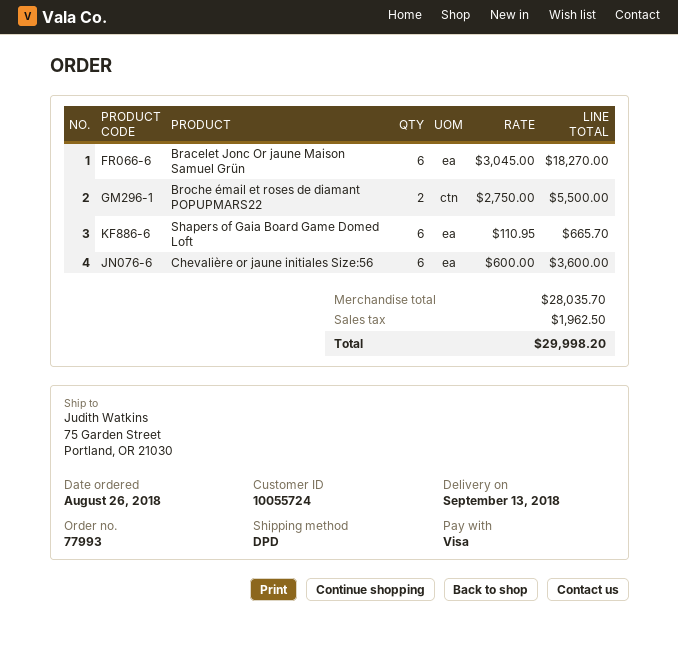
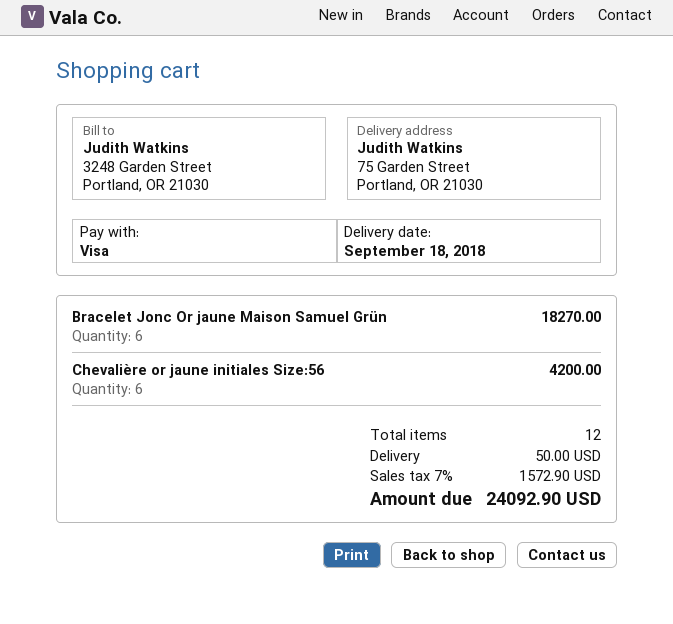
delivery date: 2018-09-13 -> 2018-09-18
Broche émail et roses de diamant POPUPMARS22: 2 for 5500.00 -> none
Shapers of Gaia Board Game Domed Loft: 6 for 665.70 -> none
Chevalière or jaune initiales Size:56: 6 for 3600.00 -> 6 for 4200.00
shipping: none -> 50.00
tax: 1962.50 -> 1572.90
total: 29998.20 -> 24092.90

